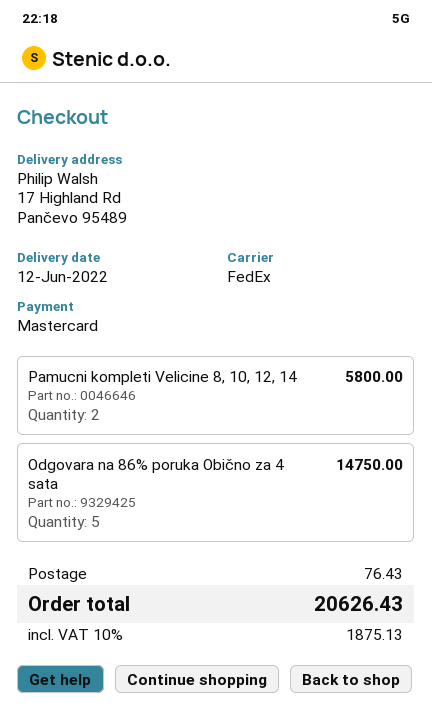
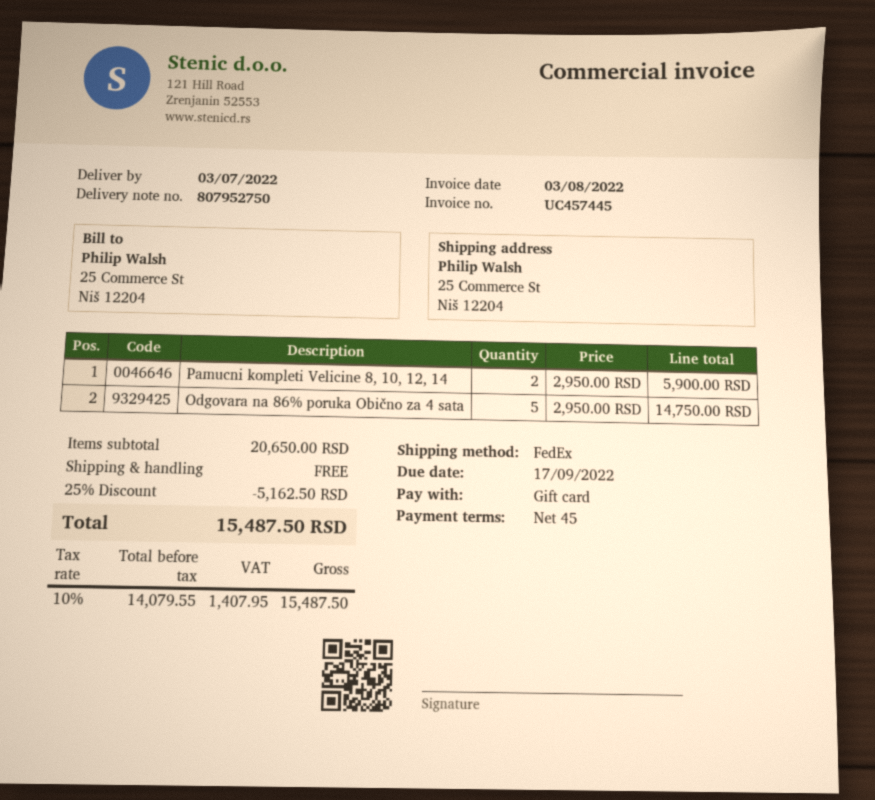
delivery date: 2022-06-12 -> 2022-07-03
payment method: Mastercard -> gift card
ship to: 17 Highland Rd, Pančevo 95489 -> 25 Commerce St, Niš 12204
Pamucni kompleti Velicine 8, 10, 12, 14: 2 for 5800.00 -> 2 for 5900.00
discount: none -> 25% = 5162.50
shipping: 76.43 -> 0.00
tax: 10% = 1875.13 -> 10% = 1407.95
total: 20626.43 -> 15487.50

